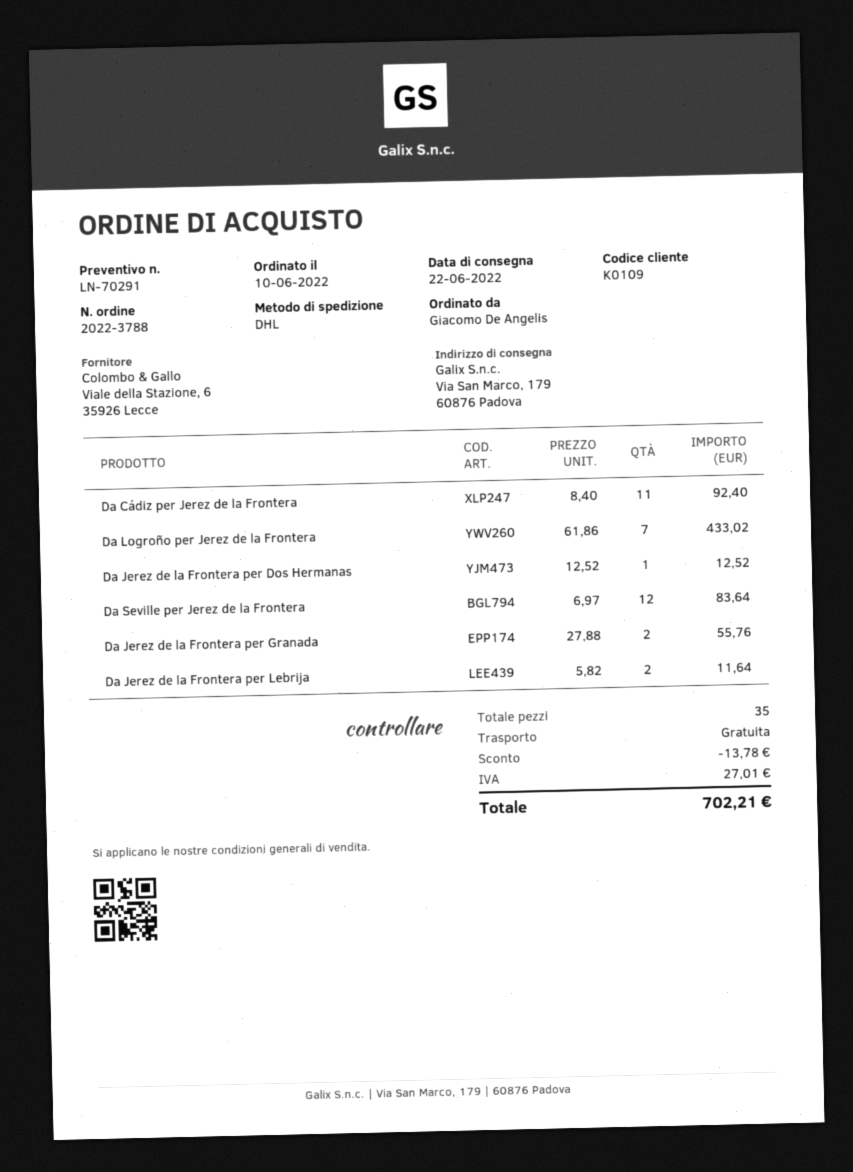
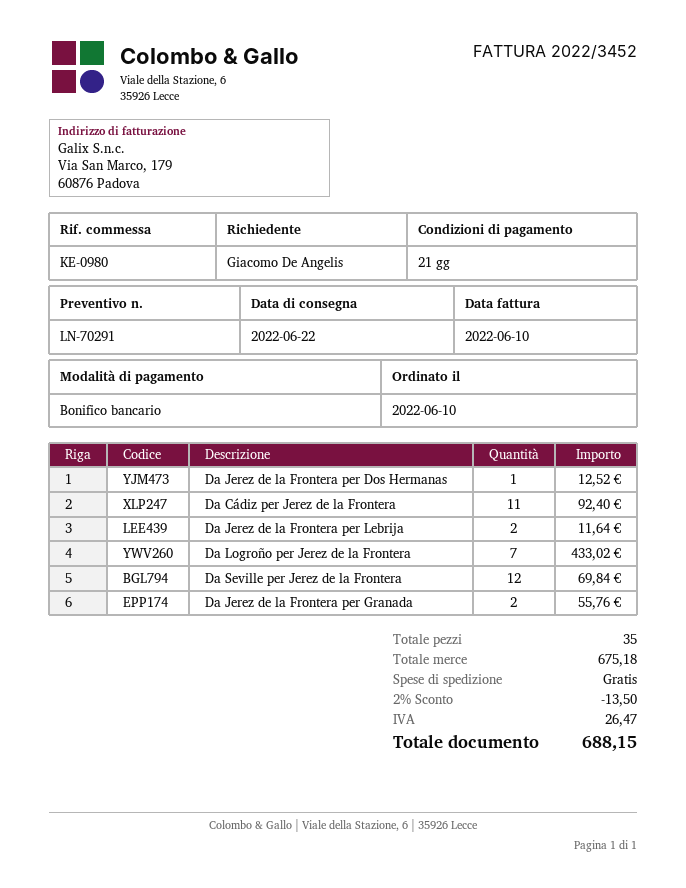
Da Seville per Jerez de la Frontera: 12 for 83.64 -> 12 for 69.84
discount: 13.78 -> 13.50
tax: 27.01 -> 26.47
total: 702.21 -> 688.15

